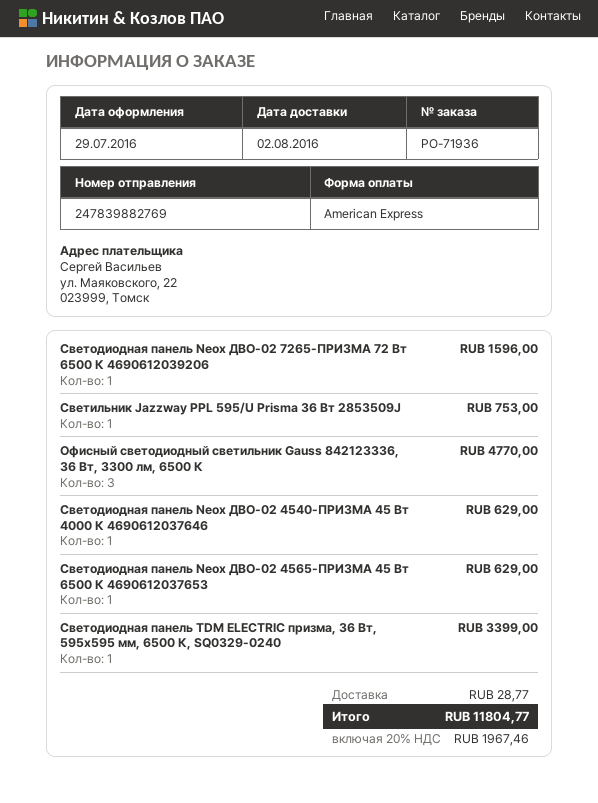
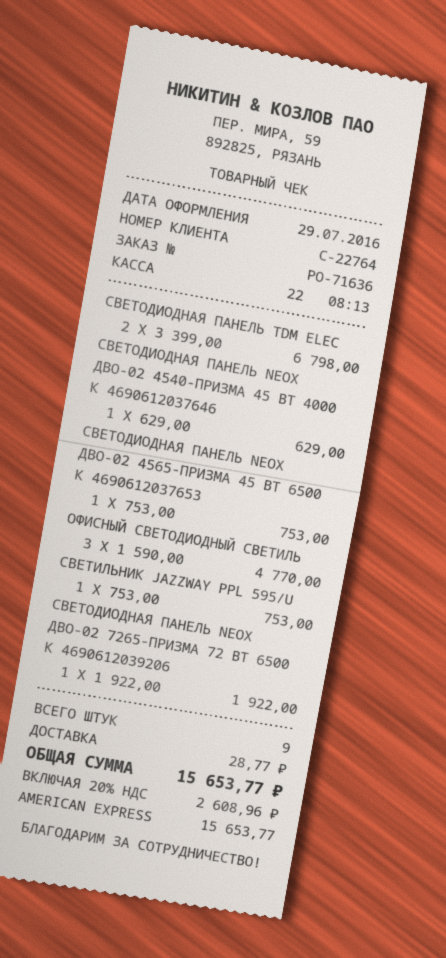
order number: PO-71936 -> PO-71636
Светодиодная панель Neox ДВО-02 7265-ПРИЗМА 72 Вт 6500 К 4690612039206: 1 for 1596.00 -> 1 for 1922.00
Светодиодная панель Neox ДВО-02 4565-ПРИЗМА 45 Вт 6500 К 4690612037653: 1 for 629.00 -> 1 for 753.00
Светодиодная панель TDM ELECTRIC призма, 36 Вт, 595х595 мм, 6500 К, SQ0329-0240: 1 for 3399.00 -> 2 for 6798.00
tax: 20% = 1967.46 -> 20% = 2608.96
total: 11804.77 -> 15653.77

